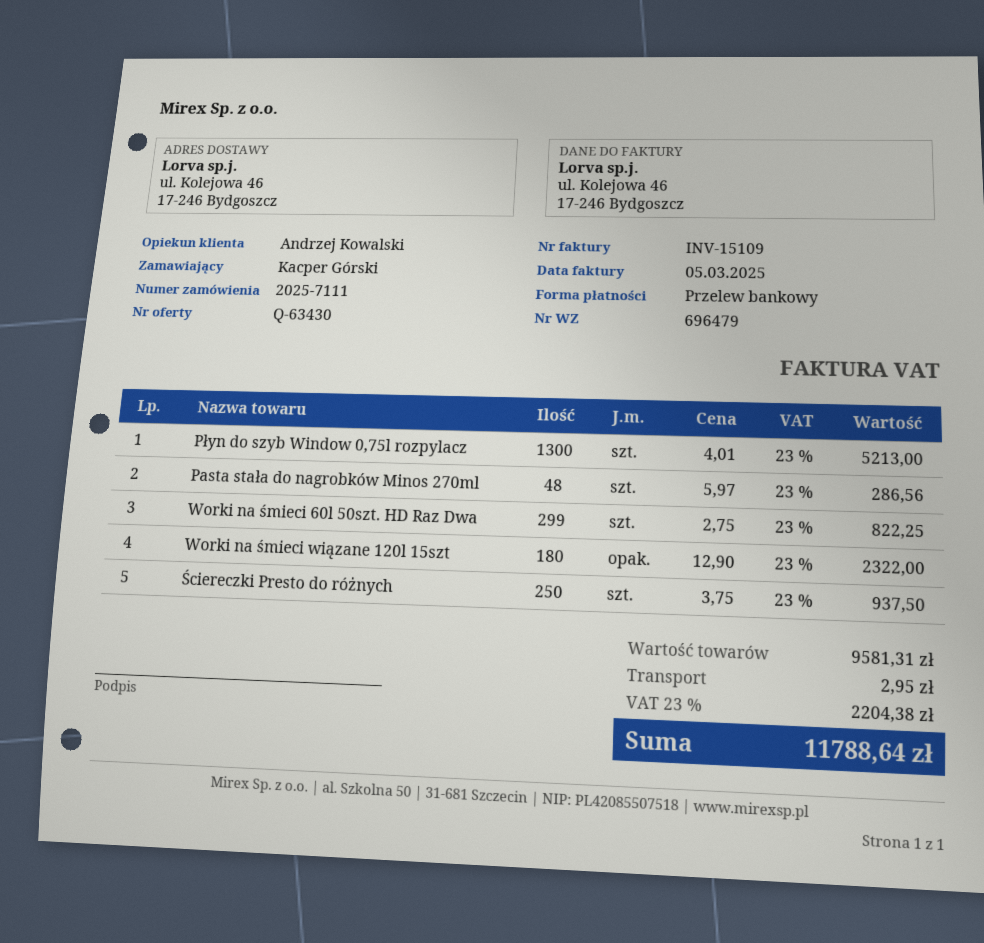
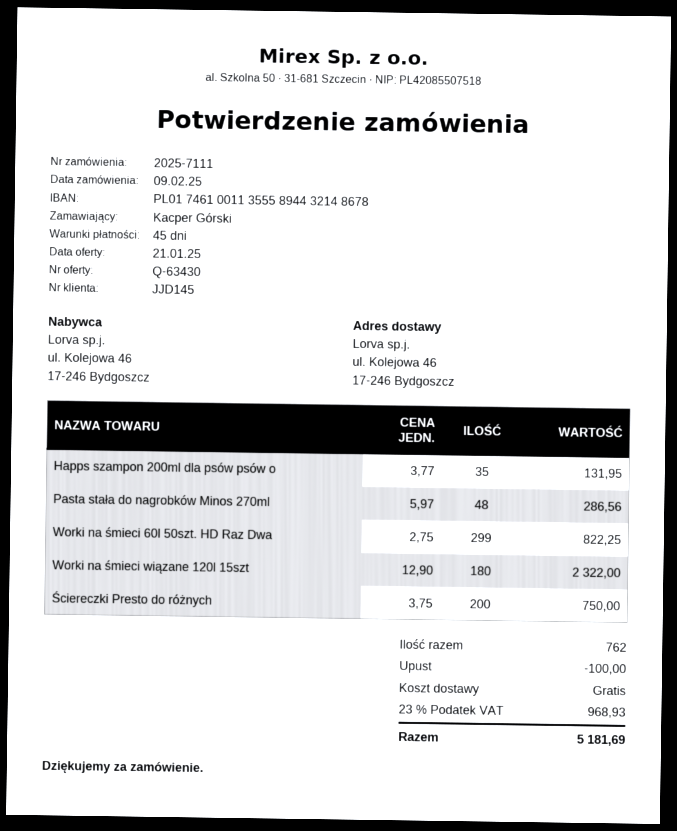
Płyn do szyb Window 0,75l rozpylacz: 1300 x 4.01 = 5213.00 -> none
Ściereczki Presto do różnych: 250 x 3.75 = 937.50 -> 200 x 3.75 = 750.00
Happs szampon 200ml dla psów psów o: none -> 35 x 3.77 = 131.95
discount: none -> 100.00
shipping: 2.95 -> 0.00
tax: 23% = 2204.38 -> 23% = 968.93
total: 11788.64 -> 5181.69

